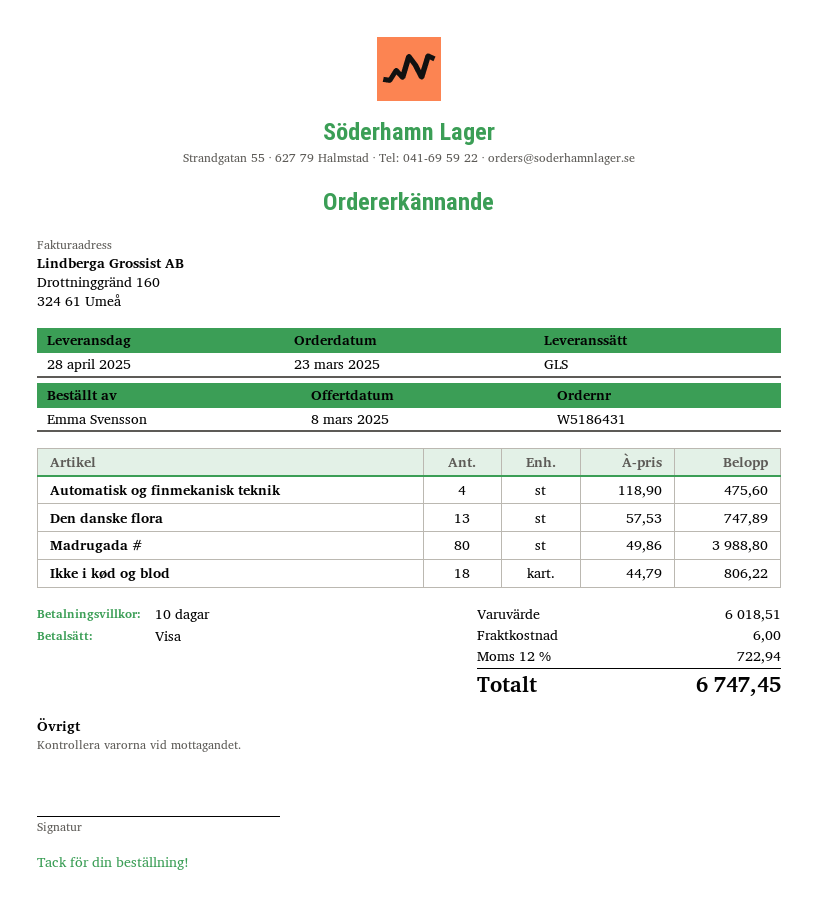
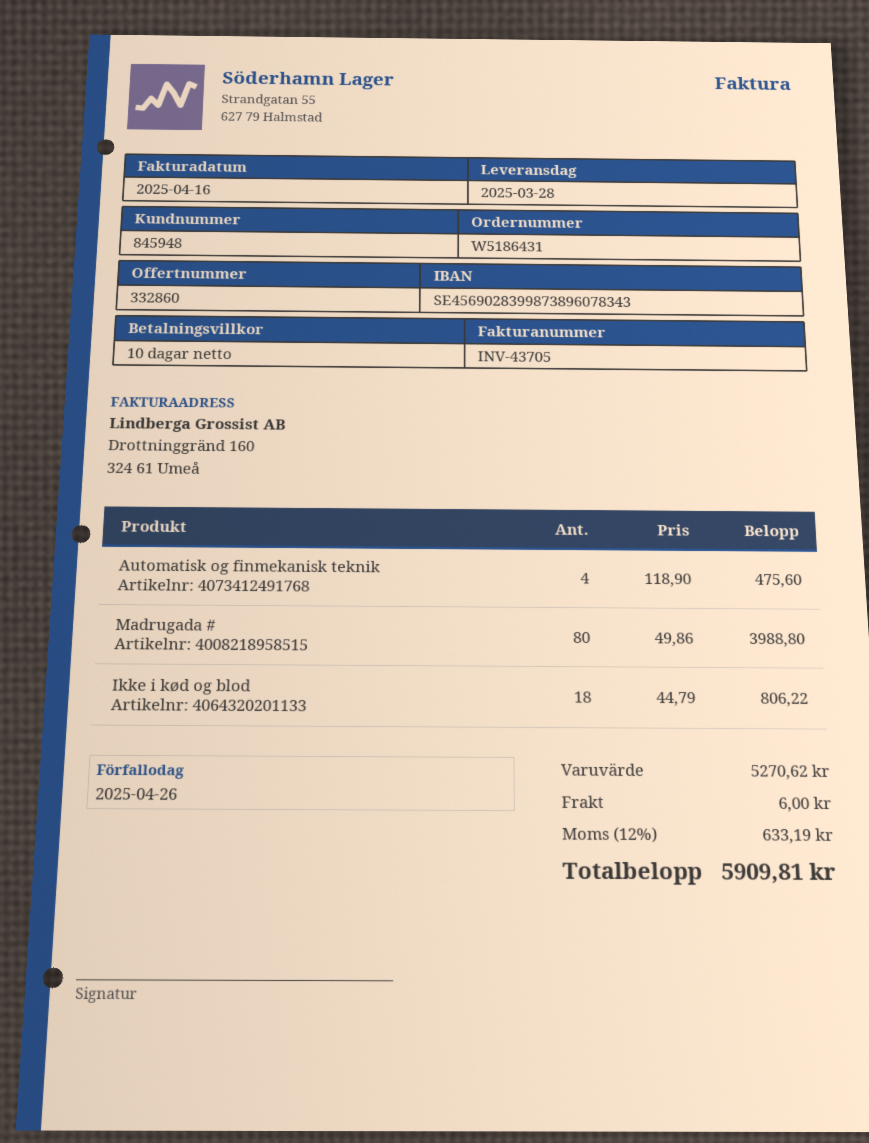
delivery date: 2025-04-28 -> 2025-03-28
Den danske flora: 13 x 57.53 = 747.89 -> none
subtotal: 6018.51 -> 5270.62
tax: 12% = 722.94 -> 12% = 633.19
total: 6747.45 -> 5909.81

